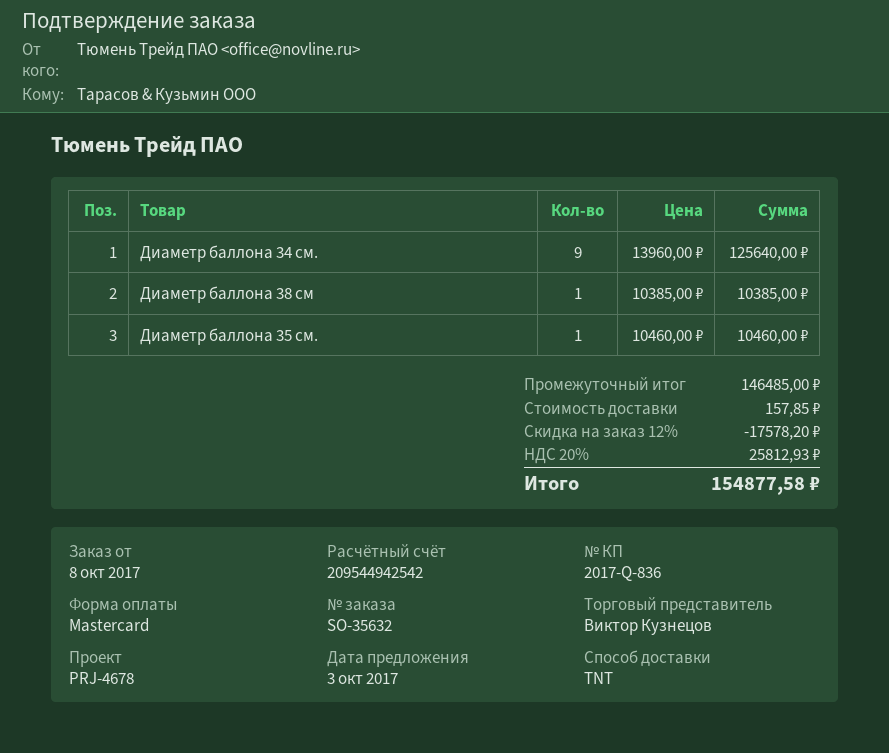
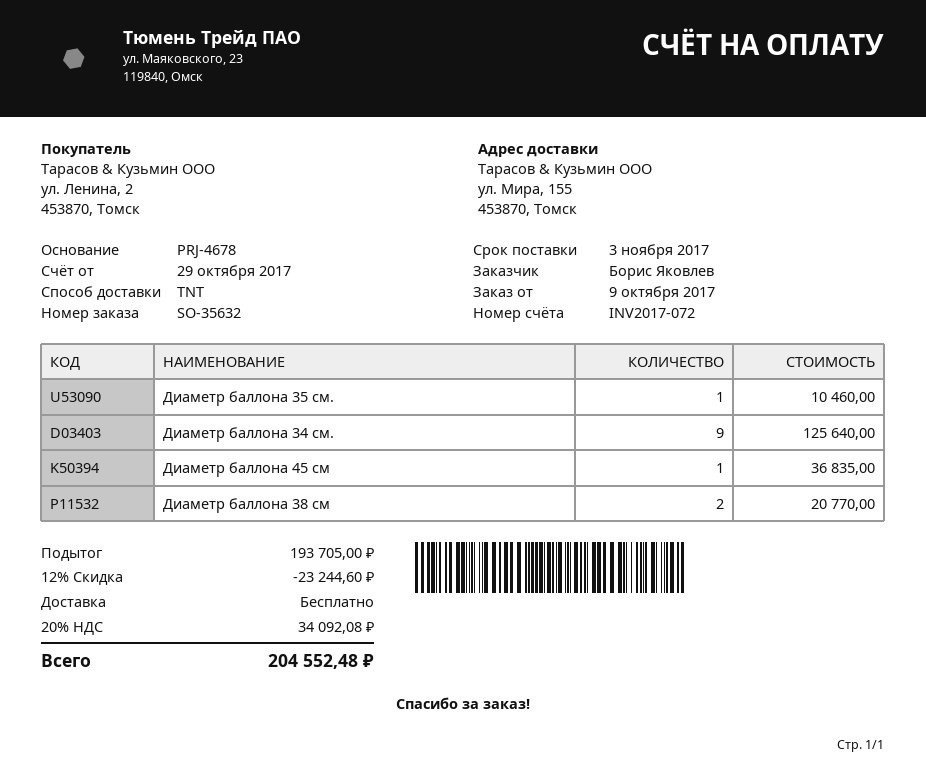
order date: 2017-10-08 -> 2017-10-09
Диаметр баллона 38 см: 1 for 10385.00 -> 2 for 20770.00
Диаметр баллона 45 см: none -> 1 for 36835.00
subtotal: 146485.00 -> 193705.00
discount: 12% = 17578.20 -> 12% = 23244.60
shipping: 157.85 -> 0.00
tax: 20% = 25812.93 -> 20% = 34092.08
total: 154877.58 -> 204552.48

